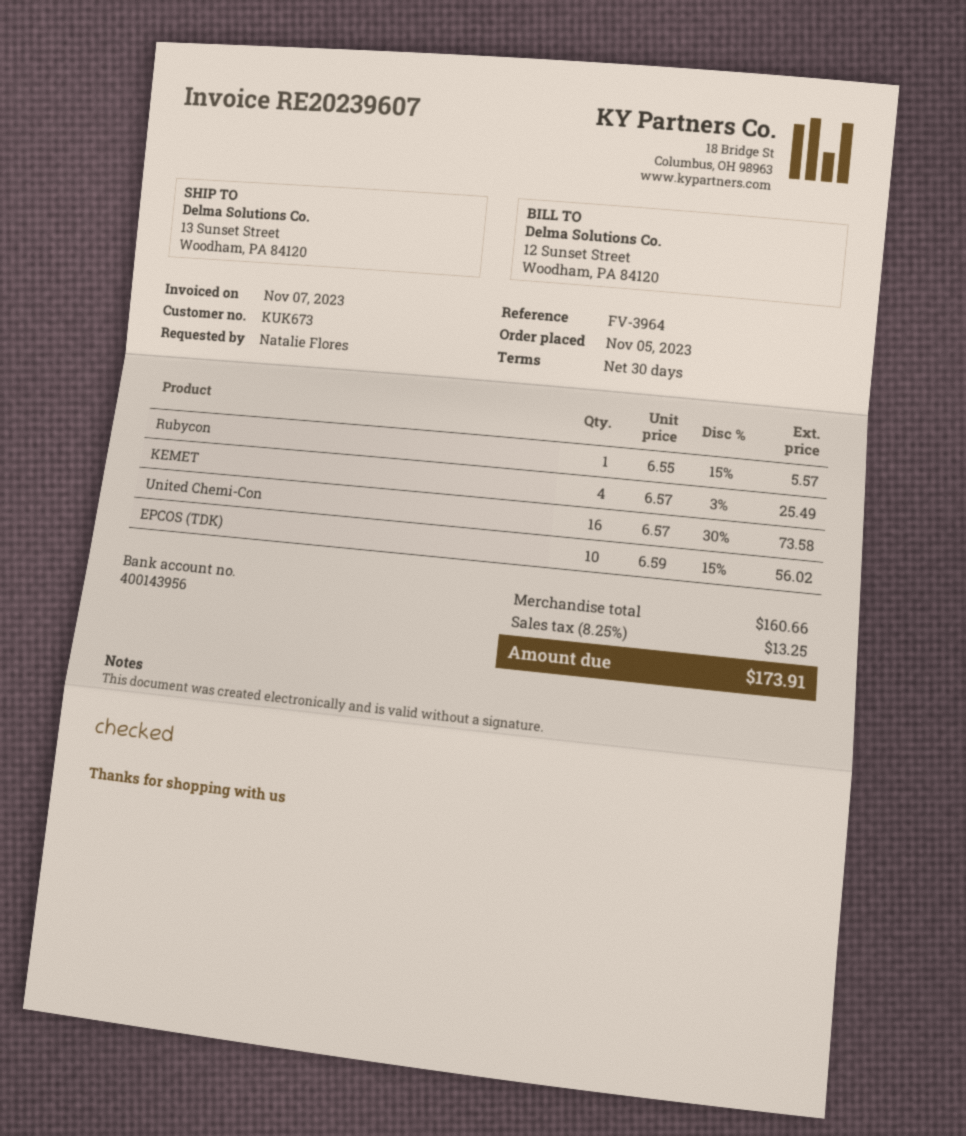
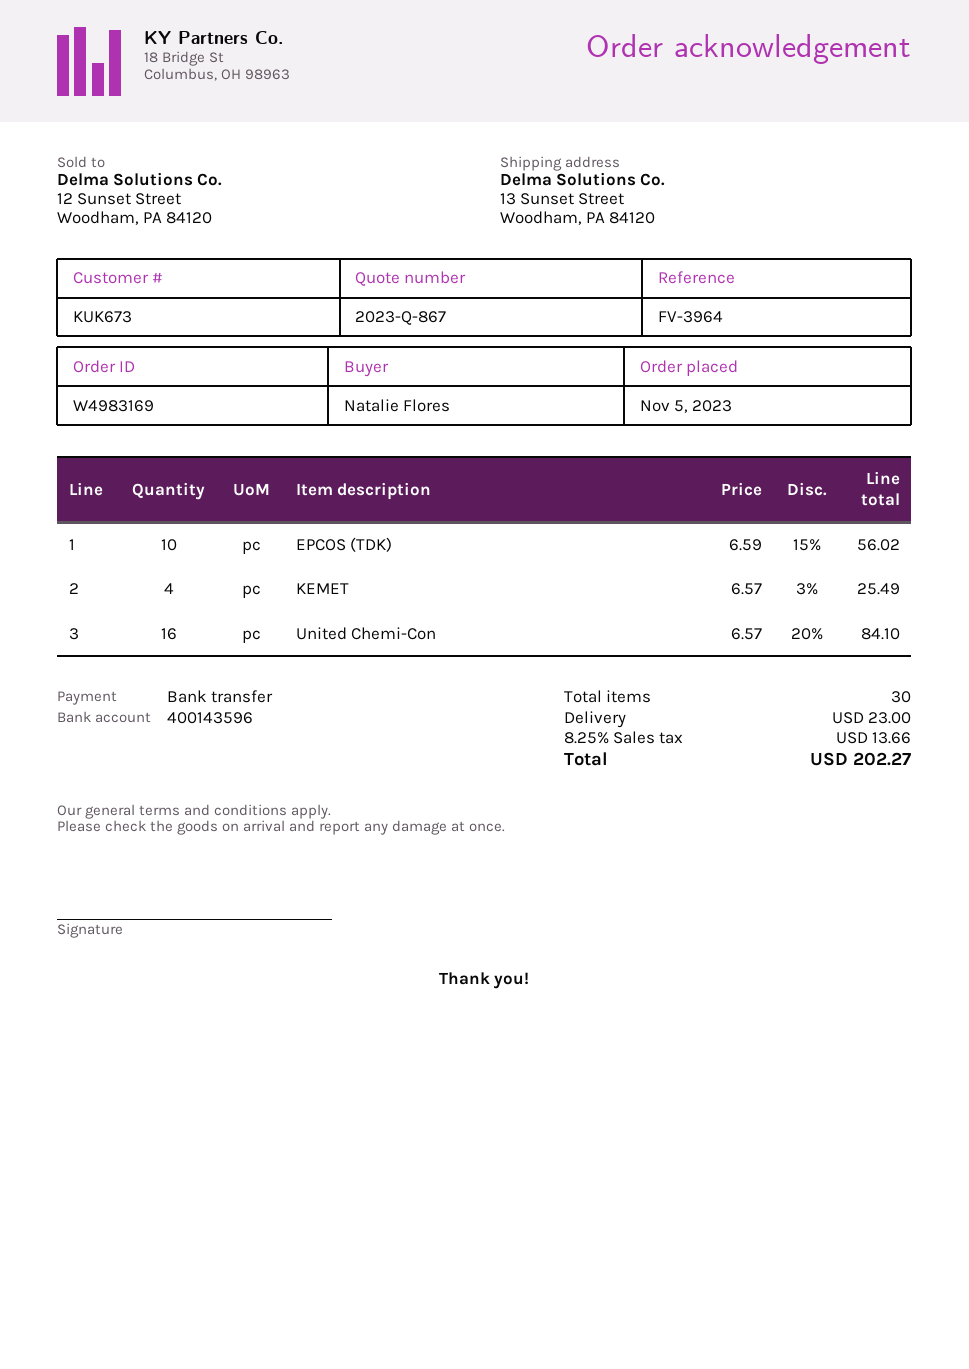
bank account: 400143956 -> 400143596
Rubycon: 1 x 6.55 - 15% = 5.57 -> none
United Chemi-Con: 16 x 6.57 - 30% = 73.58 -> 16 x 6.57 - 20% = 84.10
shipping: none -> 23.00
tax: 8.25% = 13.25 -> 8.25% = 13.66
total: 173.91 -> 202.27

